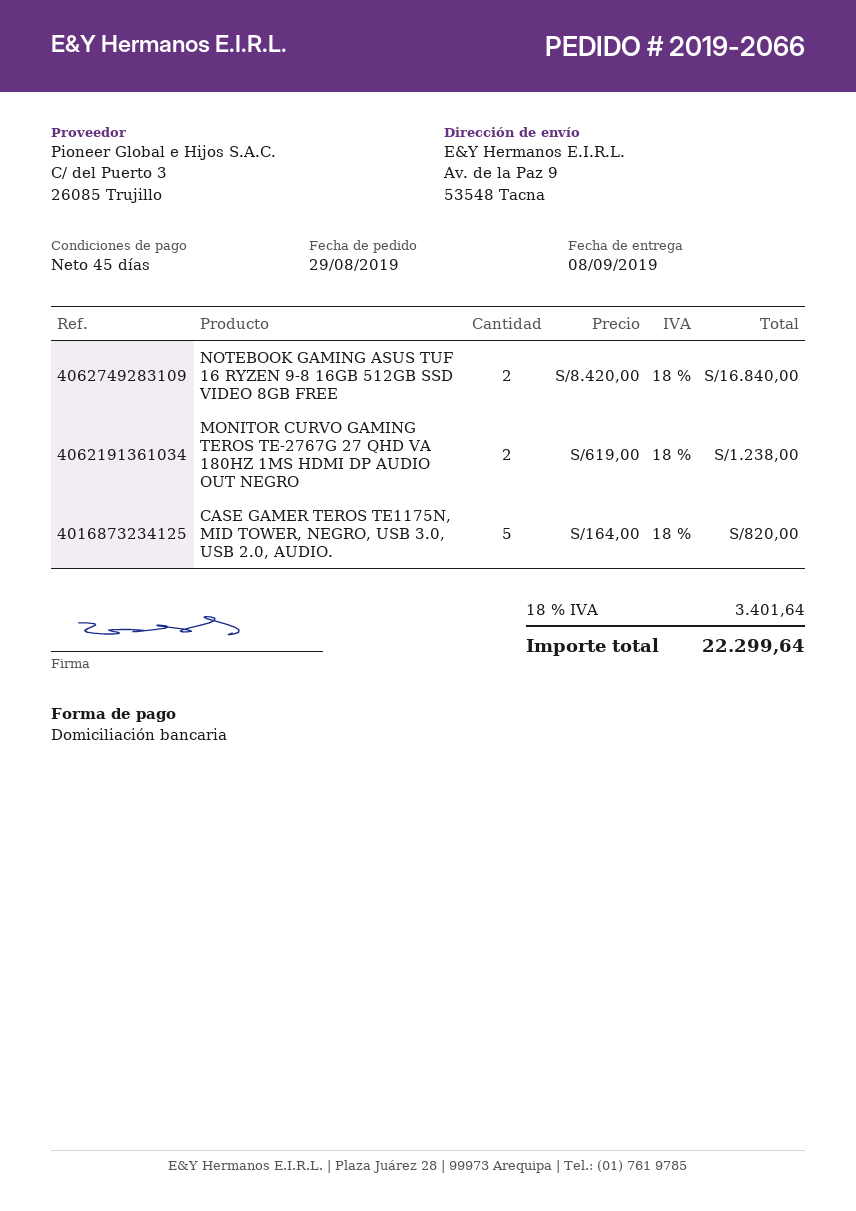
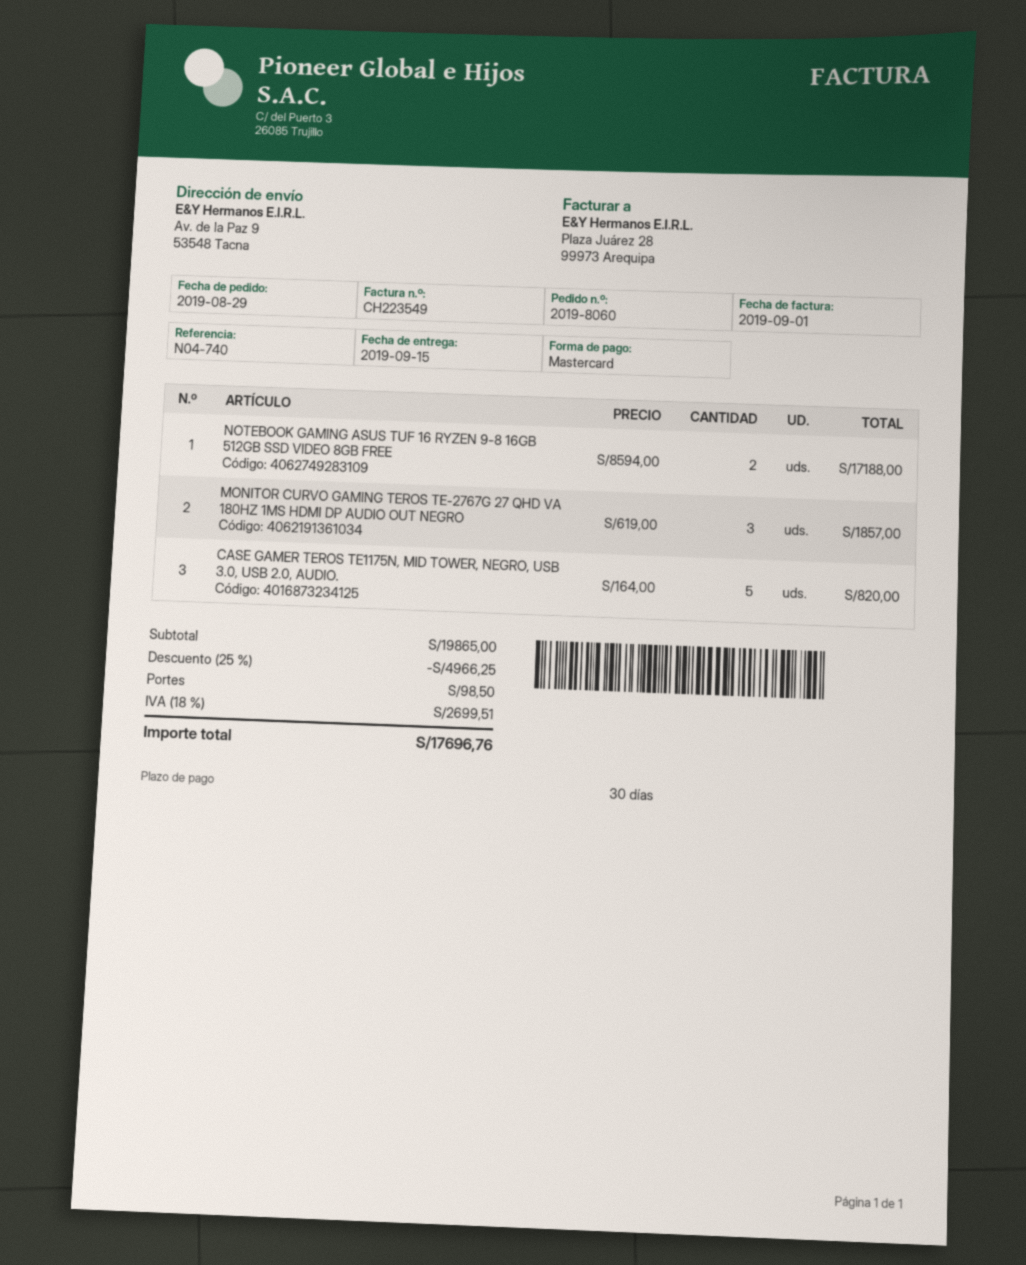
order number: 2019-2066 -> 2019-8060
delivery date: 2019-09-08 -> 2019-09-15
payment terms: 45 days -> 30 days
payment method: direct debit -> Mastercard
NOTEBOOK GAMING ASUS TUF 16 RYZEN 9-8 16GB 512GB SSD VIDEO 8GB FREE: 2 x 8420.00 = 16840.00 -> 2 x 8594.00 = 17188.00
MONITOR CURVO GAMING TEROS TE-2767G 27 QHD VA 180HZ 1MS HDMI DP AUDIO OUT NEGRO: 2 x 619.00 = 1238.00 -> 3 x 619.00 = 1857.00
discount: none -> 25% = 4966.25
shipping: none -> 98.50
tax: 18% = 3401.64 -> 18% = 2699.51
total: 22299.64 -> 17696.76

